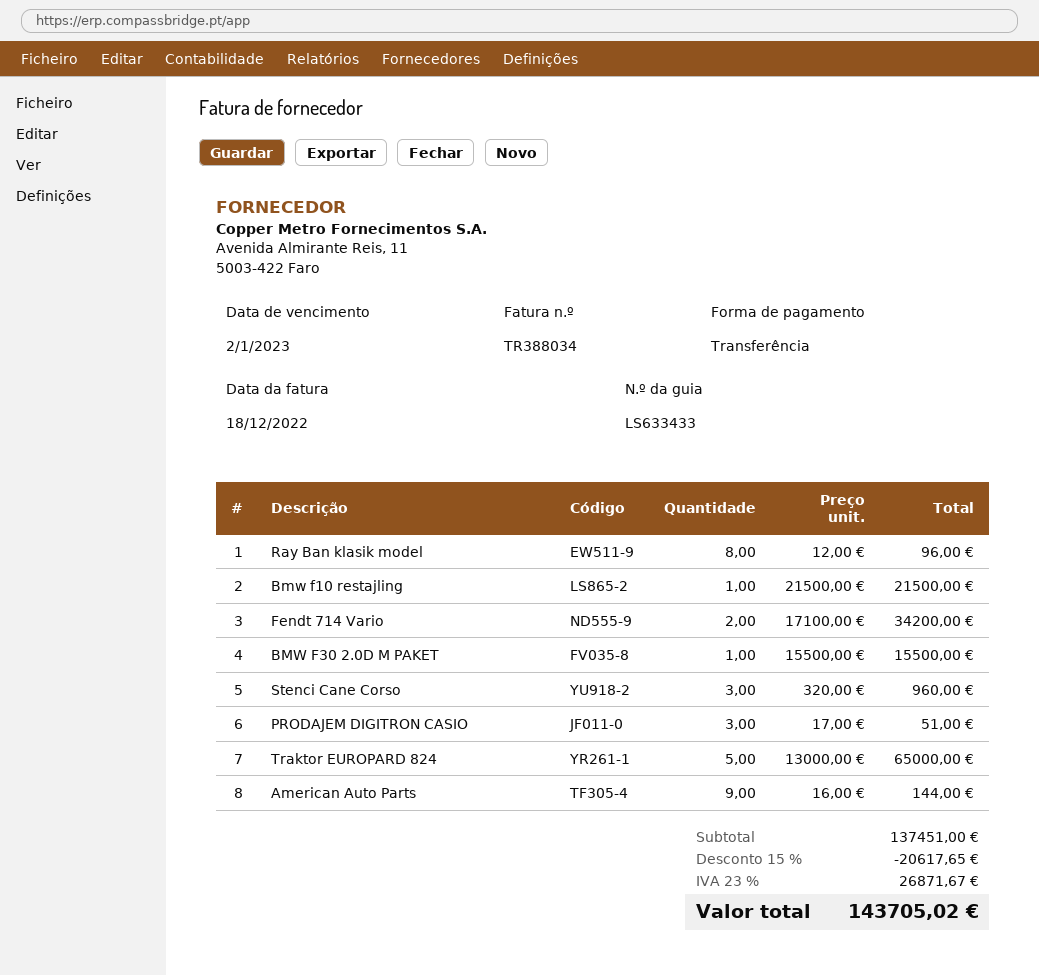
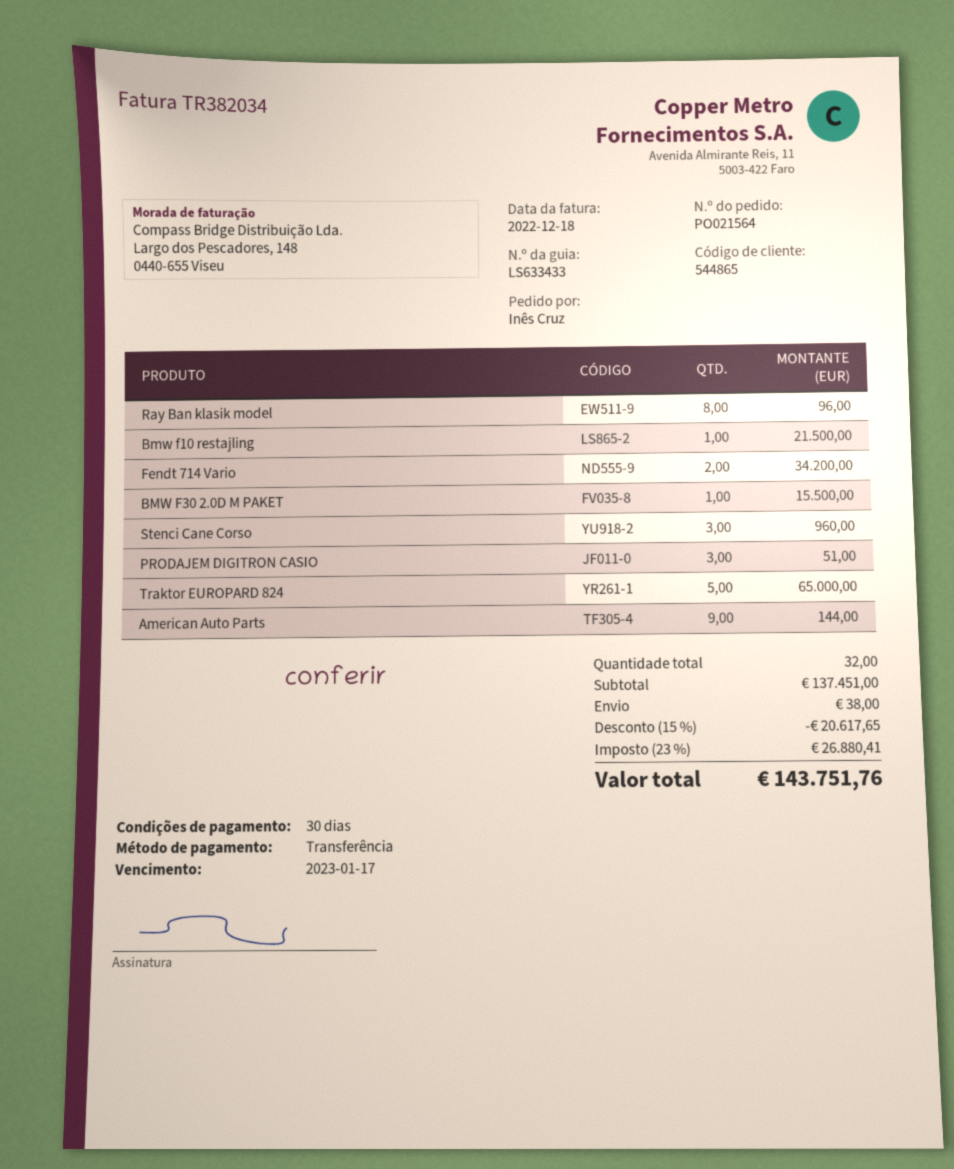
invoice number: TR388034 -> TR382034
due date: 2023-01-02 -> 2023-01-17
shipping: none -> 38.00
tax: 23% = 26871.67 -> 23% = 26880.41
total: 143705.02 -> 143751.76

